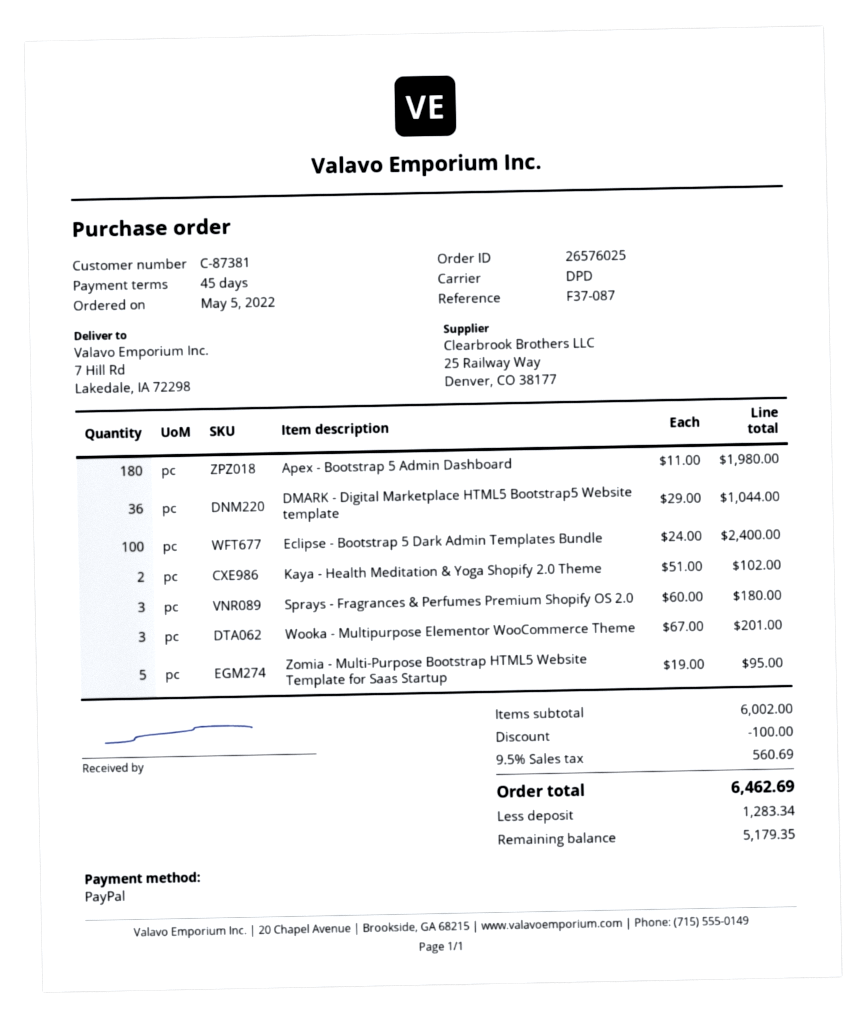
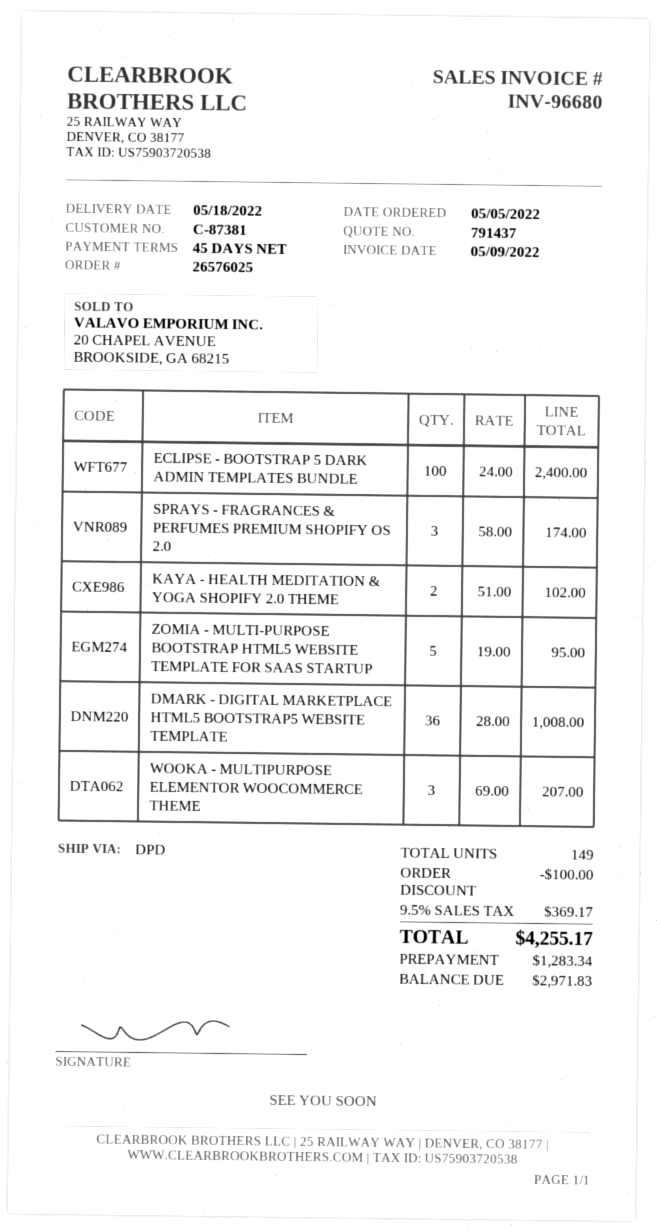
Apex - Bootstrap 5 Admin Dashboard: 180 x 11.00 = 1980.00 -> none
DMARK - Digital Marketplace HTML5 Bootstrap5 Website template: 36 x 29.00 = 1044.00 -> 36 x 28.00 = 1008.00
Sprays - Fragrances & Perfumes Premium Shopify OS 2.0: 3 x 60.00 = 180.00 -> 3 x 58.00 = 174.00
Wooka - Multipurpose Elementor WooCommerce Theme: 3 x 67.00 = 201.00 -> 3 x 69.00 = 207.00
tax: 9.5% = 560.69 -> 9.5% = 369.17
total: 6462.69 -> 4255.17
balance: 5179.35 -> 2971.83

